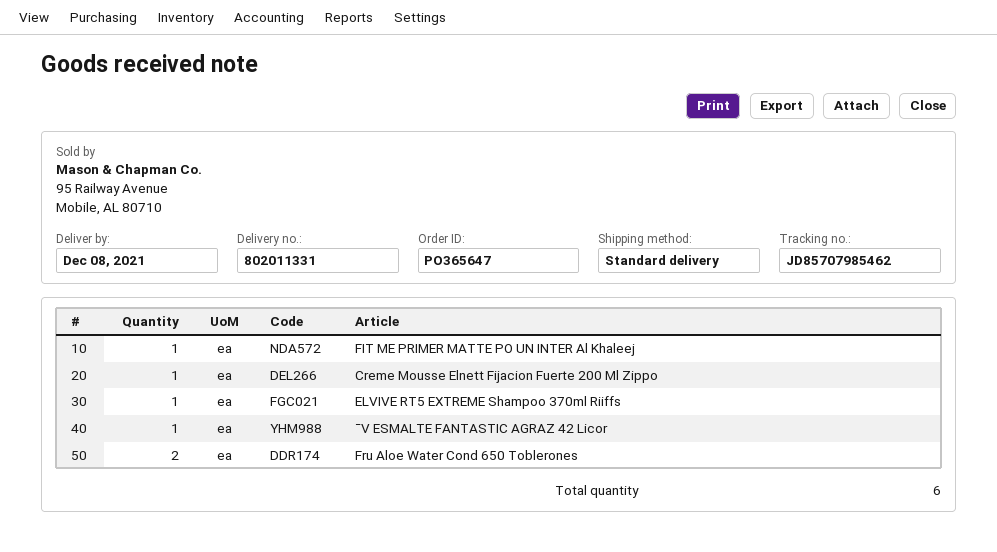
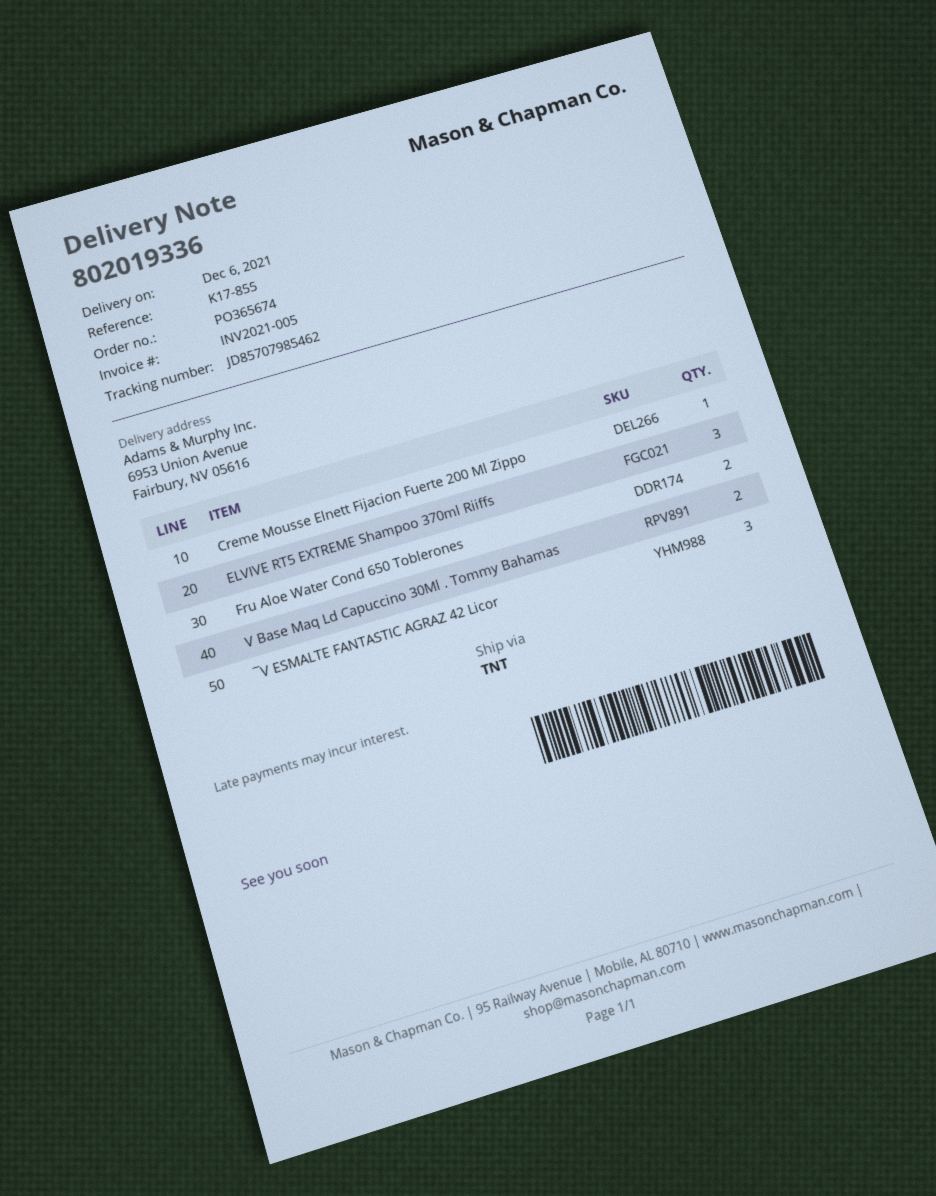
order number: PO365647 -> PO365674
delivery note number: 802011331 -> 802019336
delivery date: 2021-12-08 -> 2021-12-06
shipping method: standard -> TNT
FIT ME PRIMER MATTE PO UN INTER Al Khaleej: 1 -> none
ELVIVE RT5 EXTREME Shampoo 370ml Riiffs: 1 -> 3
¯V ESMALTE FANTASTIC AGRAZ 42 Licor: 1 -> 3
V Base Maq Ld Capuccino 30Ml . Tommy Bahamas: none -> 2

